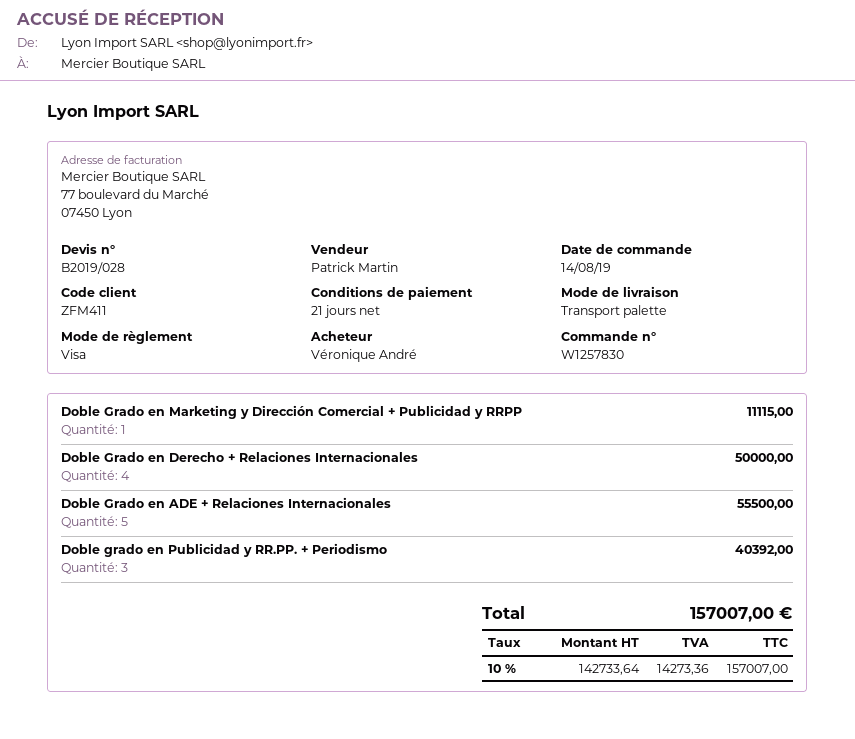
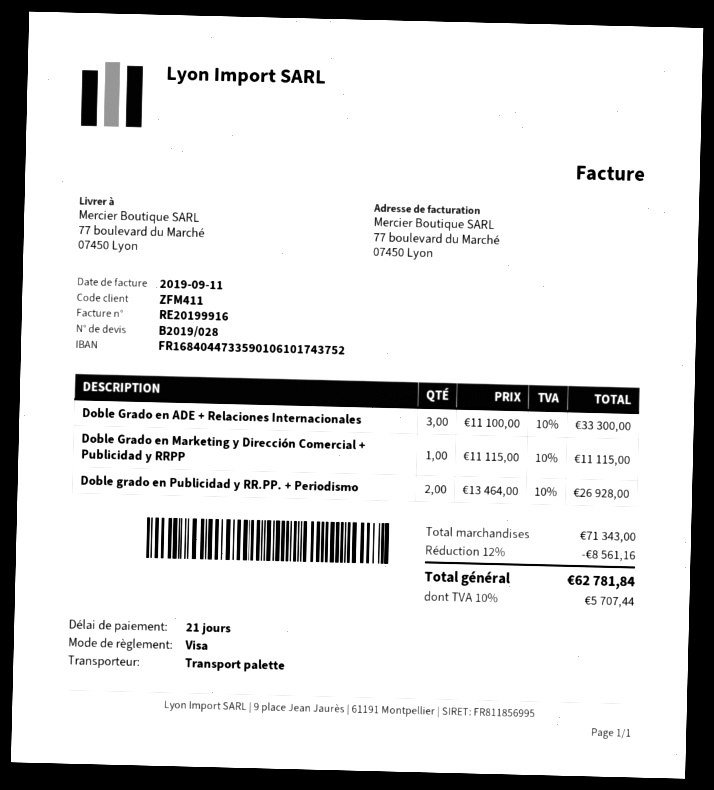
Doble Grado en Derecho + Relaciones Internacionales: 4 for 50000.00 -> none
Doble Grado en ADE + Relaciones Internacionales: 5 for 55500.00 -> 3 for 33300.00
Doble grado en Publicidad y RR.PP. + Periodismo: 3 for 40392.00 -> 2 for 26928.00
discount: none -> 12% = 8561.16
tax: 10% = 14273.36 -> 10% = 5707.44
total: 157007.00 -> 62781.84

